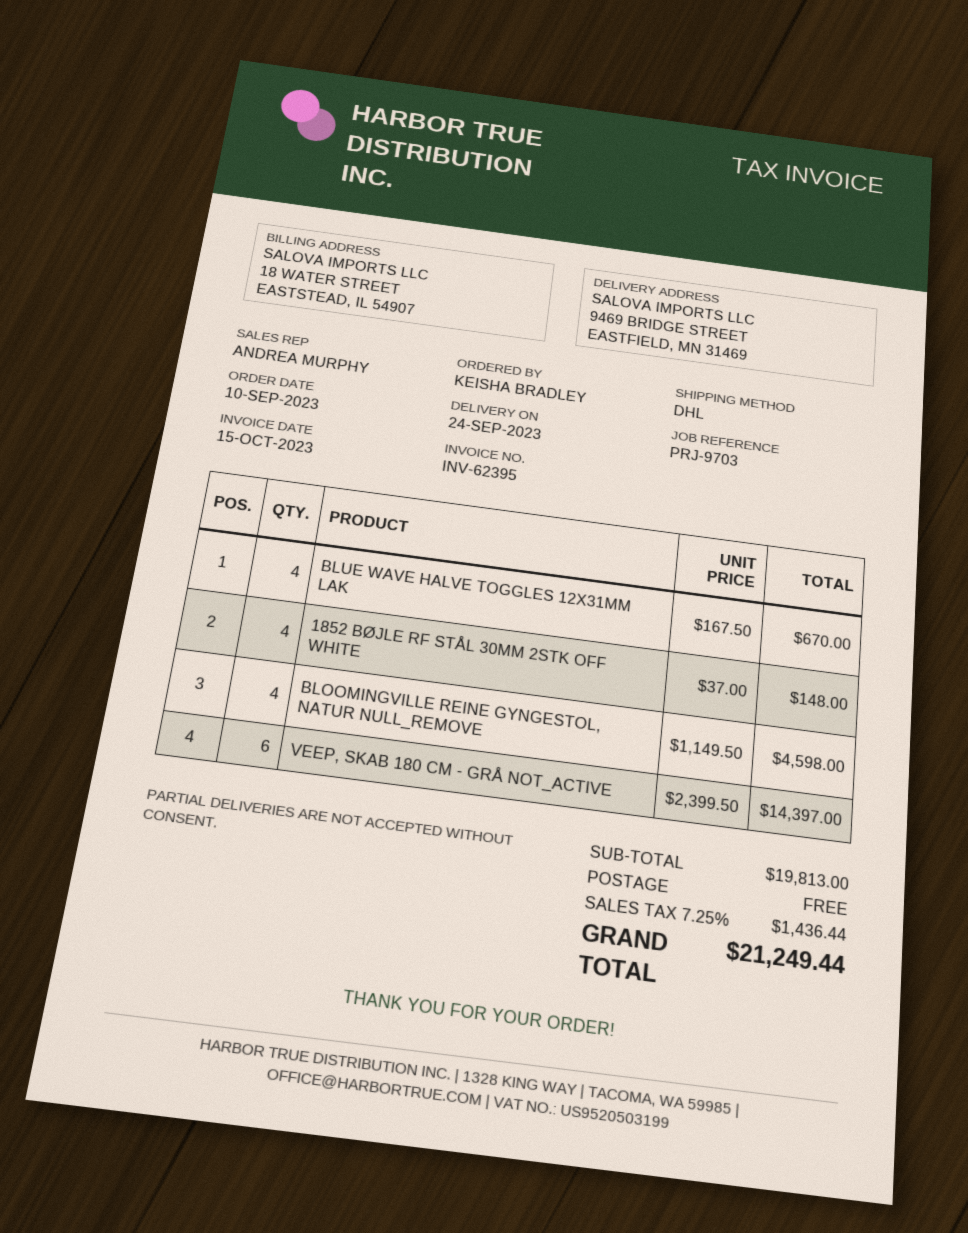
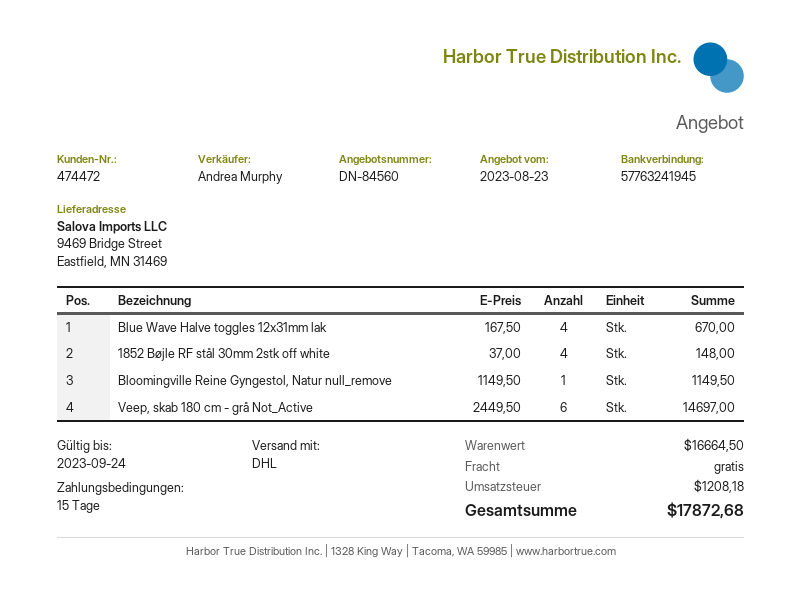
BLOOMINGVILLE REINE GYNGESTOL, NATUR NULL_REMOVE: 4 x 1149.50 = 4598.00 -> 1 x 1149.50 = 1149.50
VEEP, SKAB 180 CM - GRÅ NOT_ACTIVE: 6 x 2399.50 = 14397.00 -> 6 x 2449.50 = 14697.00
subtotal: 19813.00 -> 16664.50
tax: 1436.44 -> 1208.18
total: 21249.44 -> 17872.68

